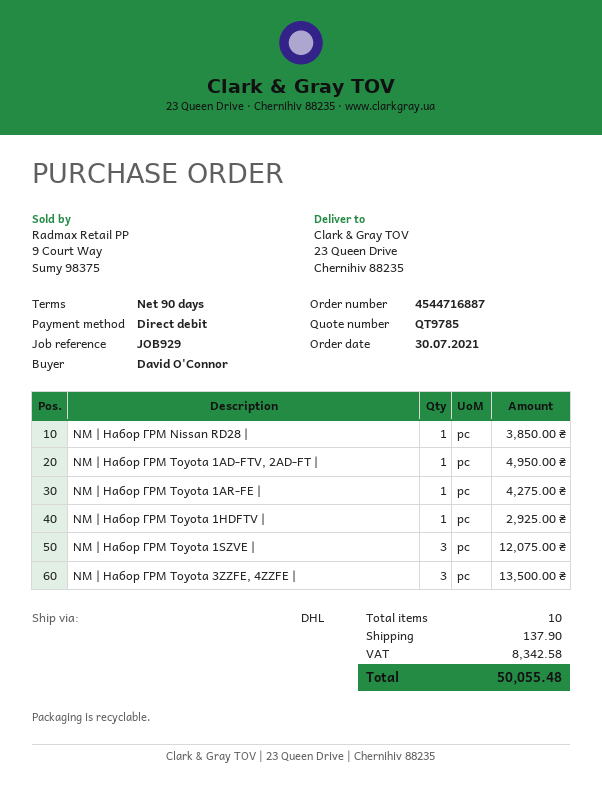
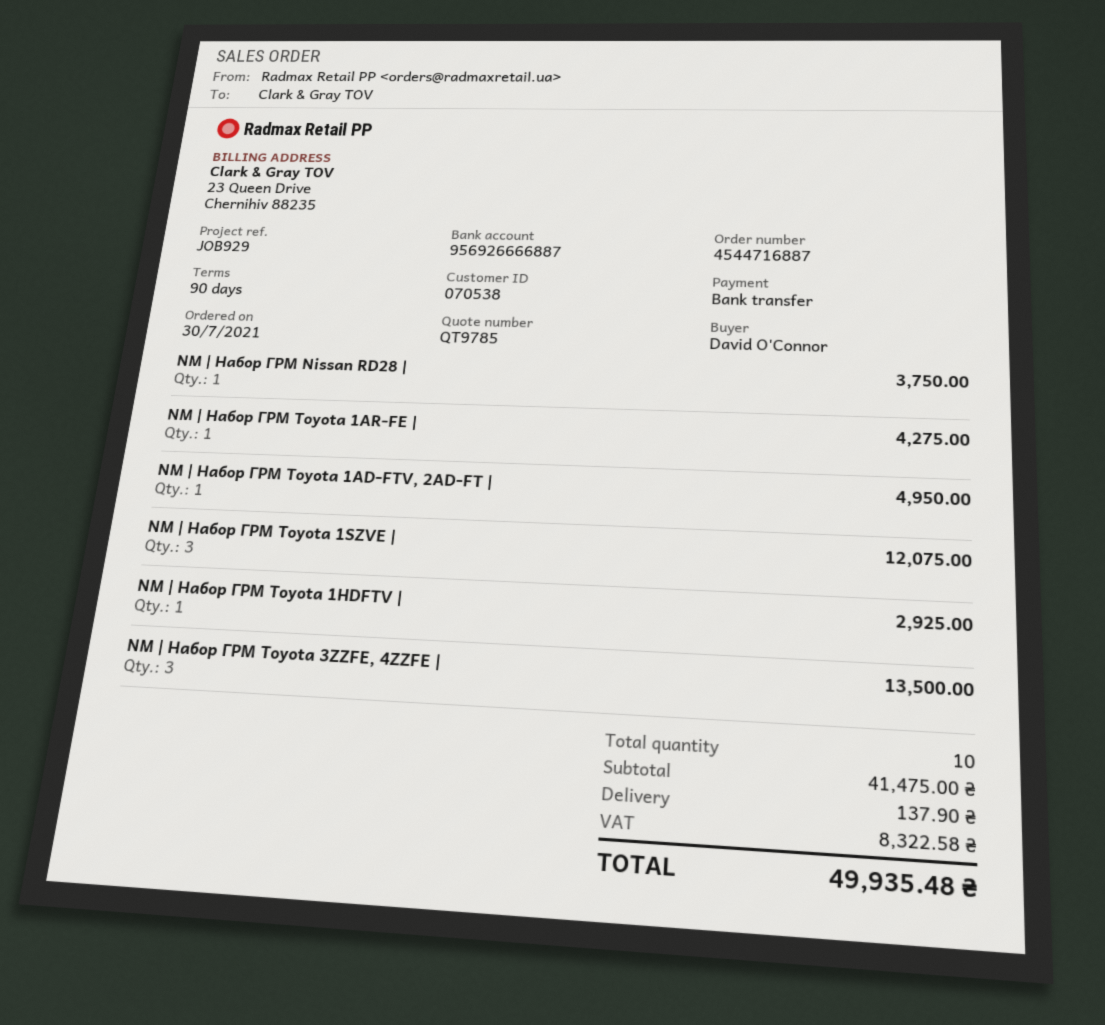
payment method: direct debit -> bank transfer
NM | Набор ГРМ Nissan RD28 |: 1 for 3850.00 -> 1 for 3750.00
tax: 8342.58 -> 8322.58
total: 50055.48 -> 49935.48

